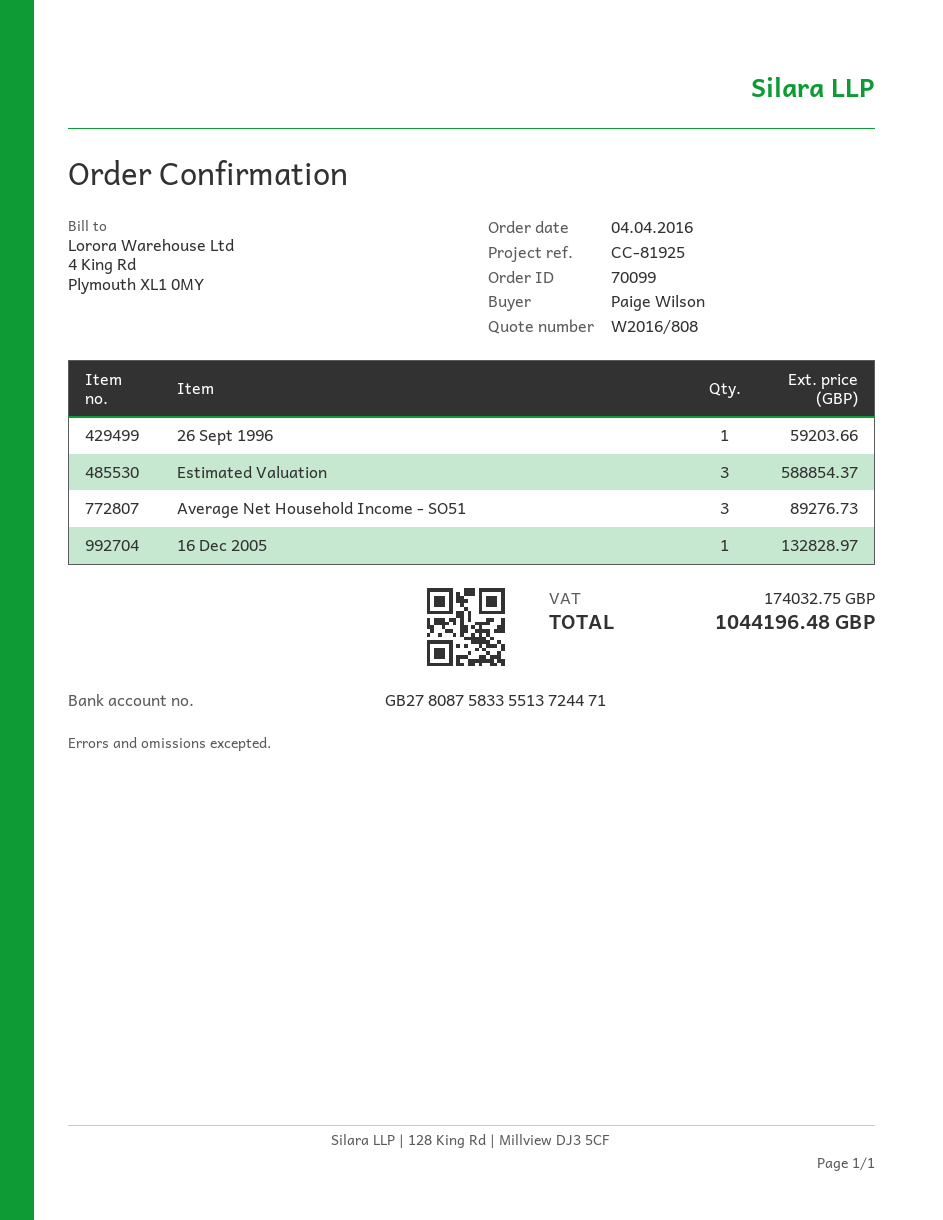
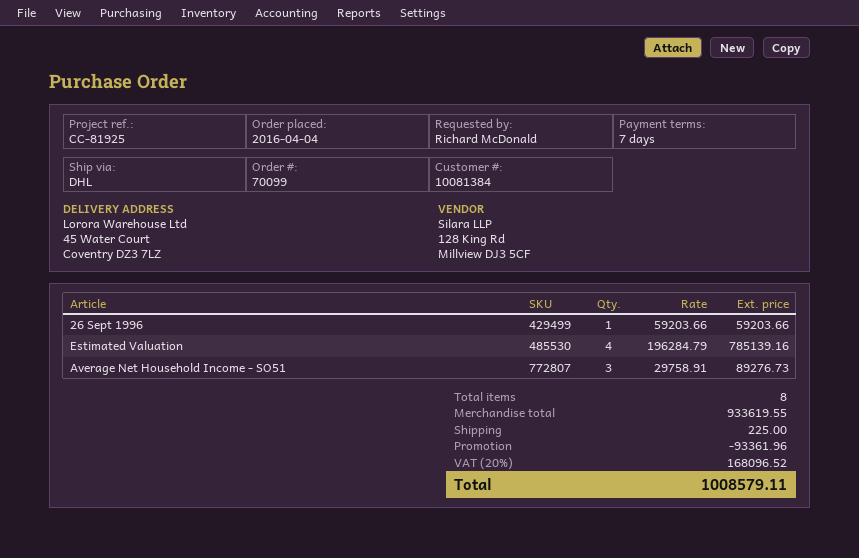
ordered by: Paige Wilson -> Richard McDonald
Estimated Valuation: 3 for 588854.37 -> 4 for 785139.16
16 Dec 2005: 1 for 132828.97 -> none
discount: none -> 93361.96
shipping: none -> 225.00
tax: 174032.75 -> 168096.52
total: 1044196.48 -> 1008579.11

